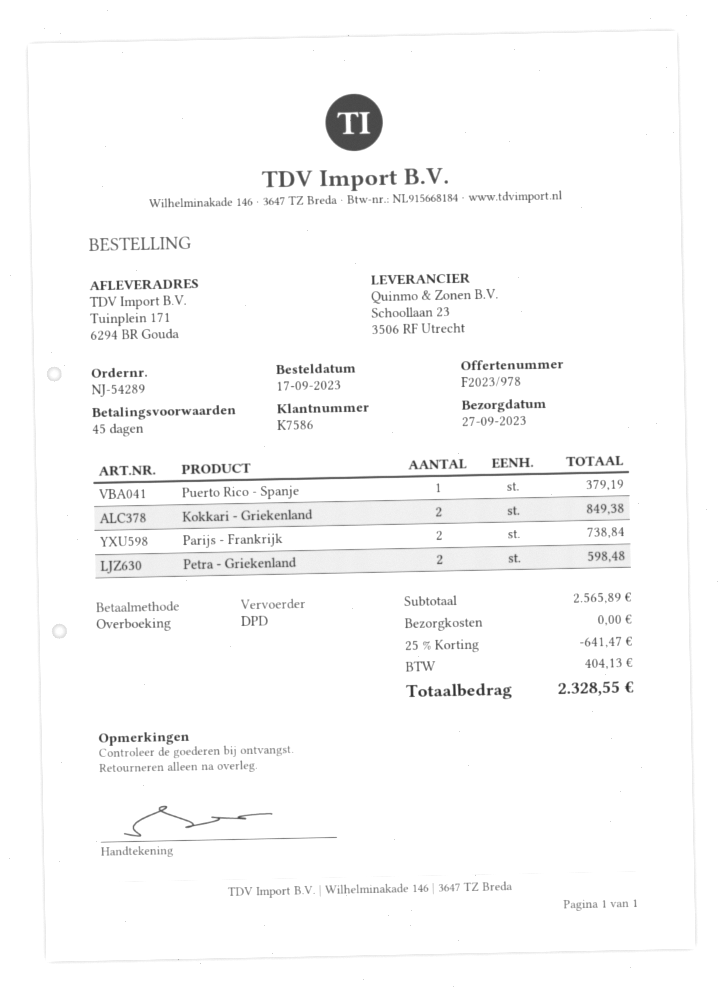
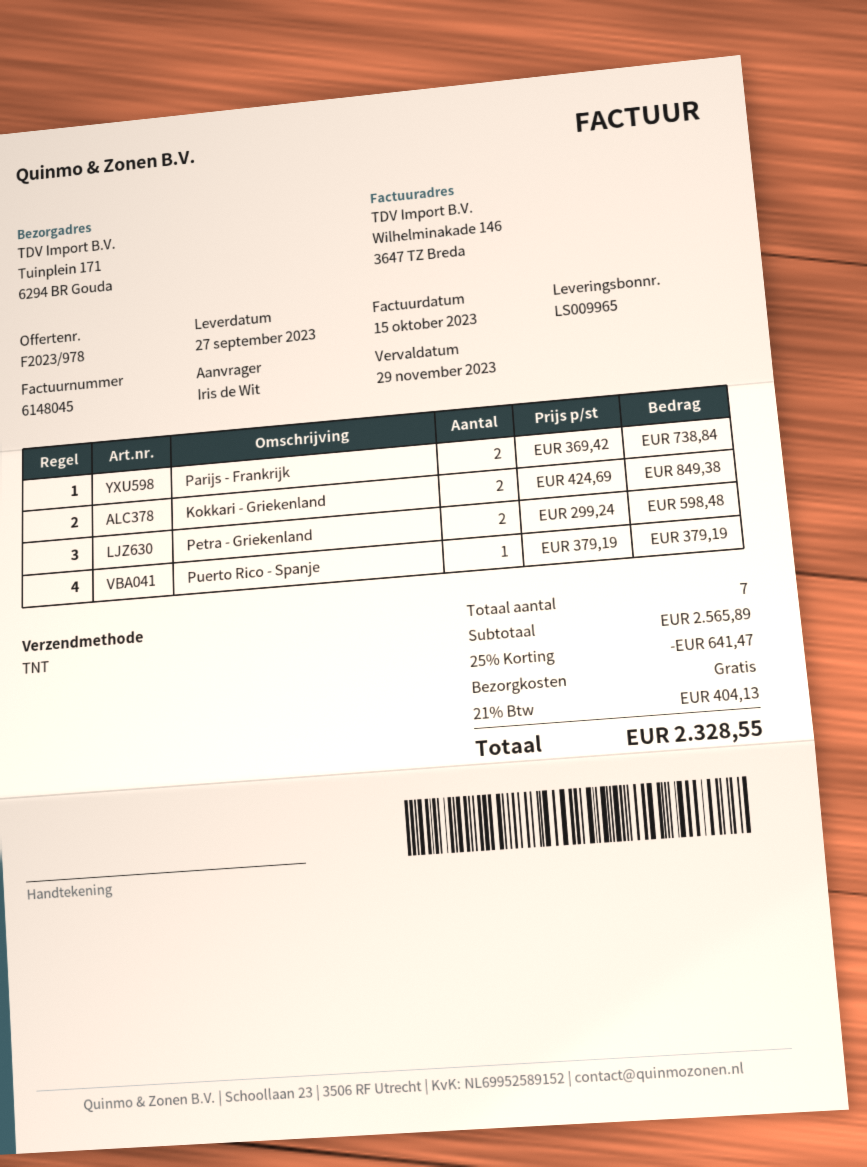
shipping method: DPD -> TNT

